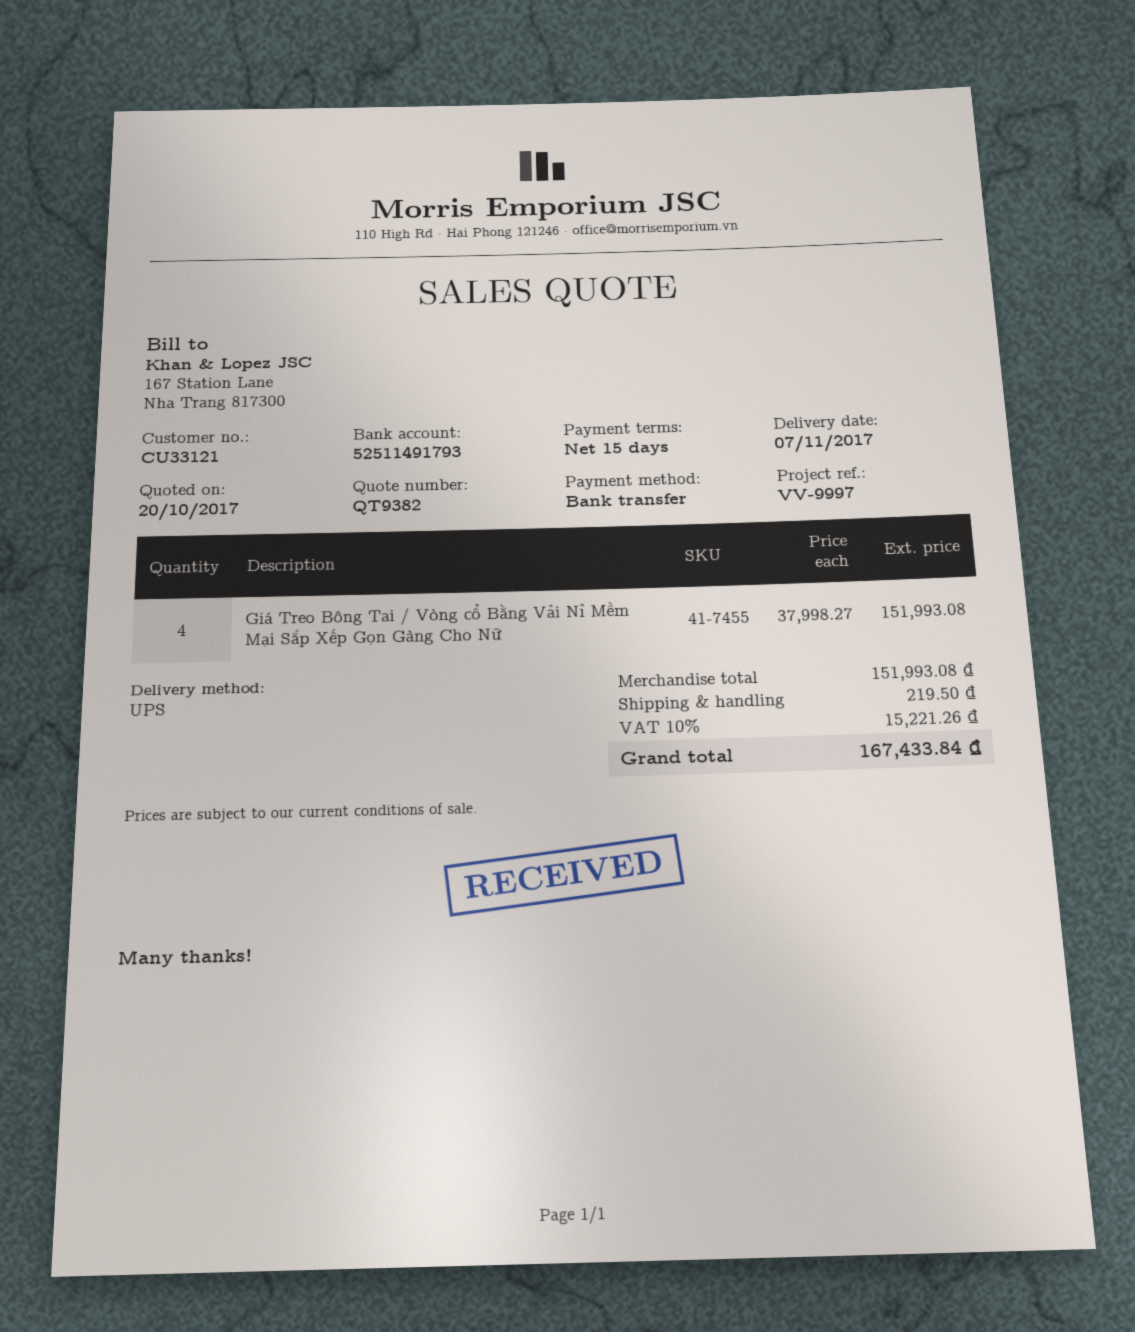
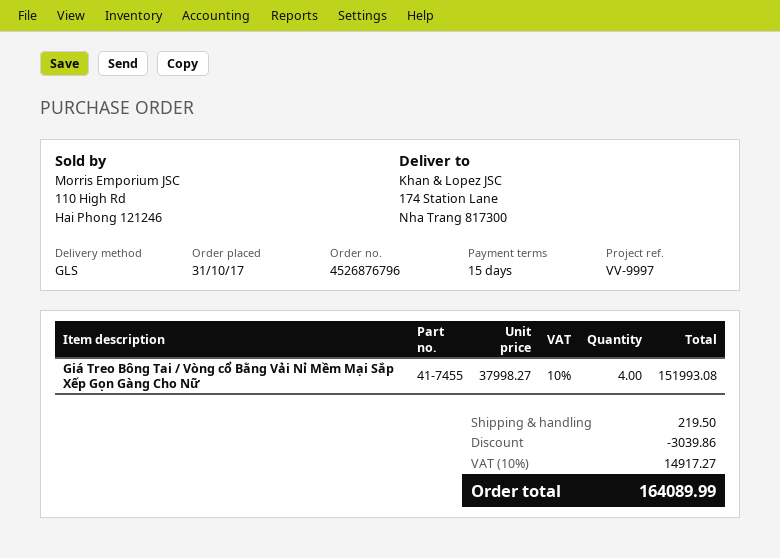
shipping method: UPS -> GLS
discount: none -> 3039.86
tax: 10% = 15221.26 -> 10% = 14917.27
total: 167433.84 -> 164089.99

